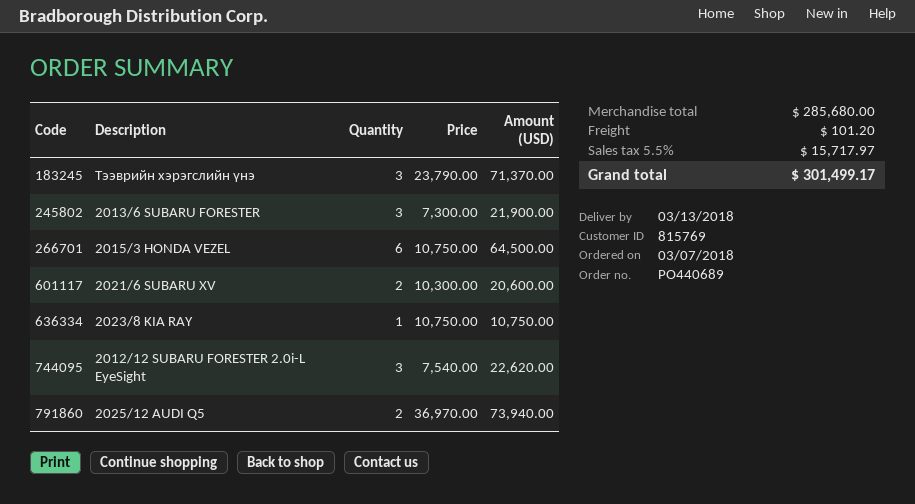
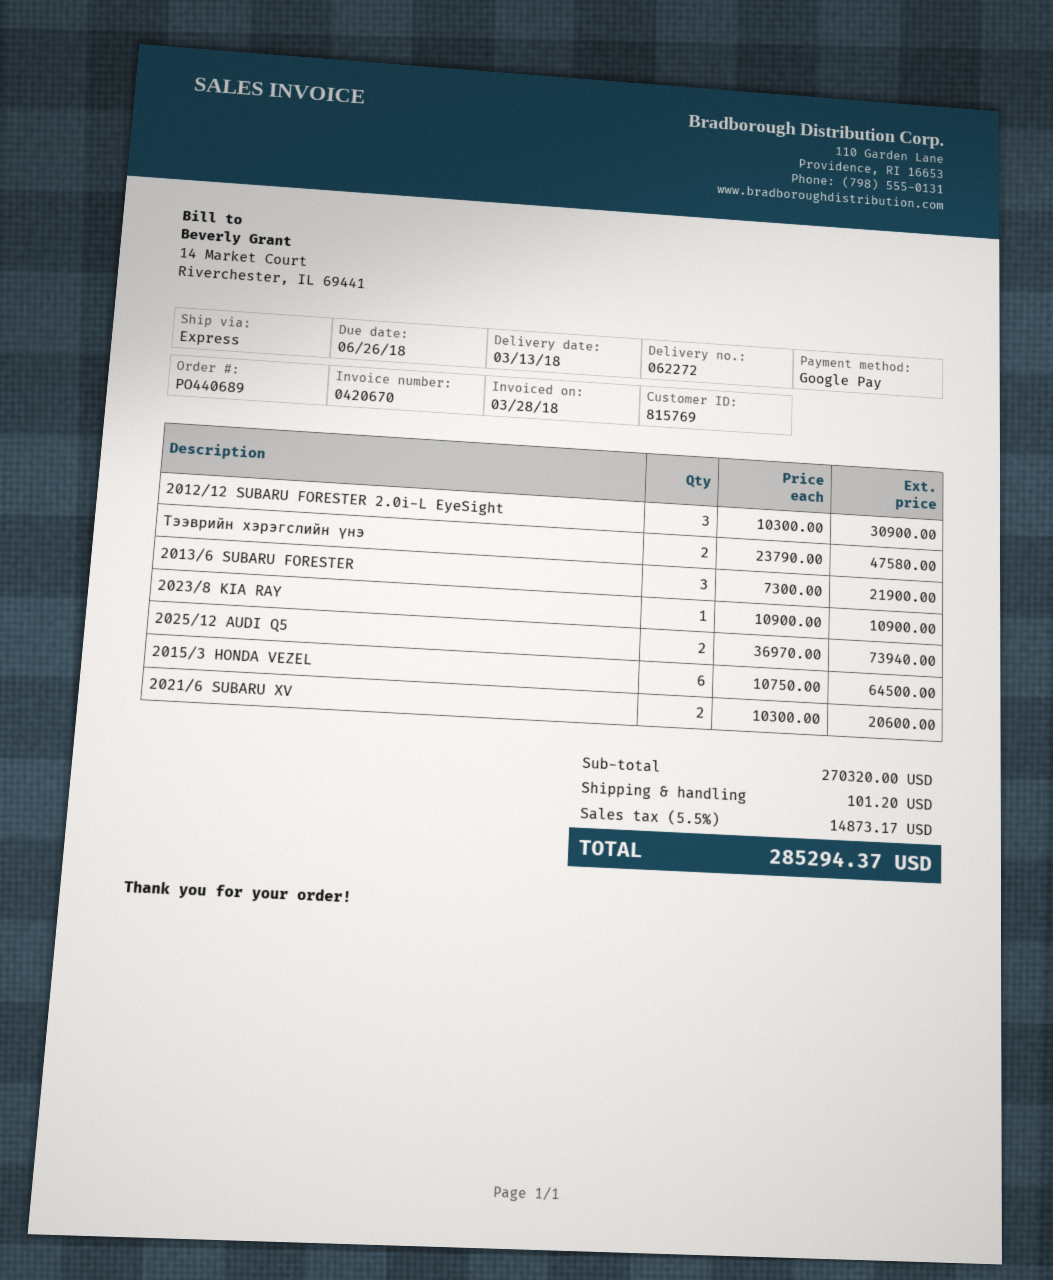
Тээврийн хэрэгслийн үнэ: 3 x 23790.00 = 71370.00 -> 2 x 23790.00 = 47580.00
2023/8 KIA RAY: 1 x 10750.00 = 10750.00 -> 1 x 10900.00 = 10900.00
2012/12 SUBARU FORESTER 2.0i-L EyeSight: 3 x 7540.00 = 22620.00 -> 3 x 10300.00 = 30900.00
subtotal: 285680.00 -> 270320.00
tax: 5.5% = 15717.97 -> 5.5% = 14873.17
total: 301499.17 -> 285294.37

